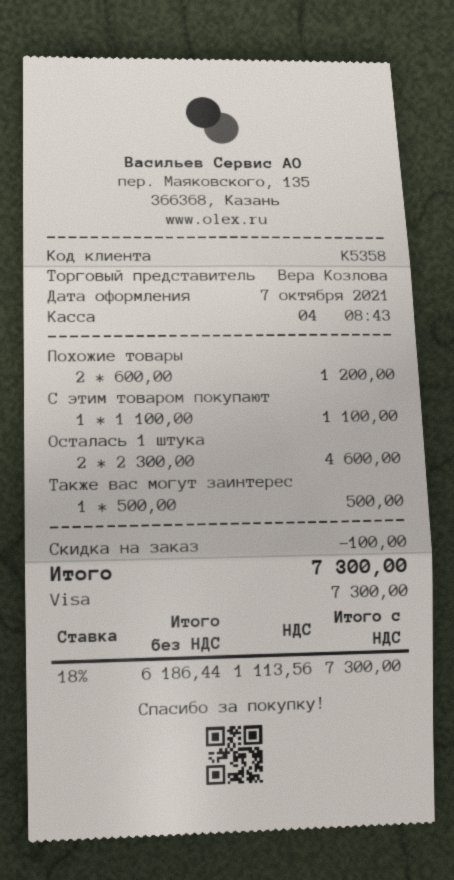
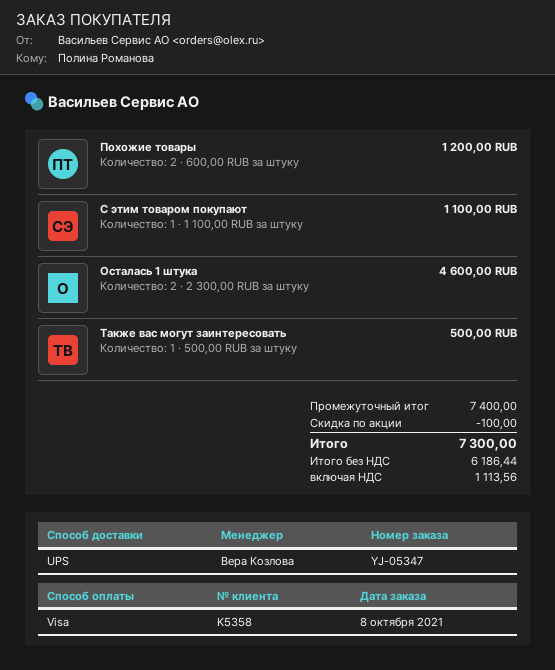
order date: 2021-10-07 -> 2021-10-08

